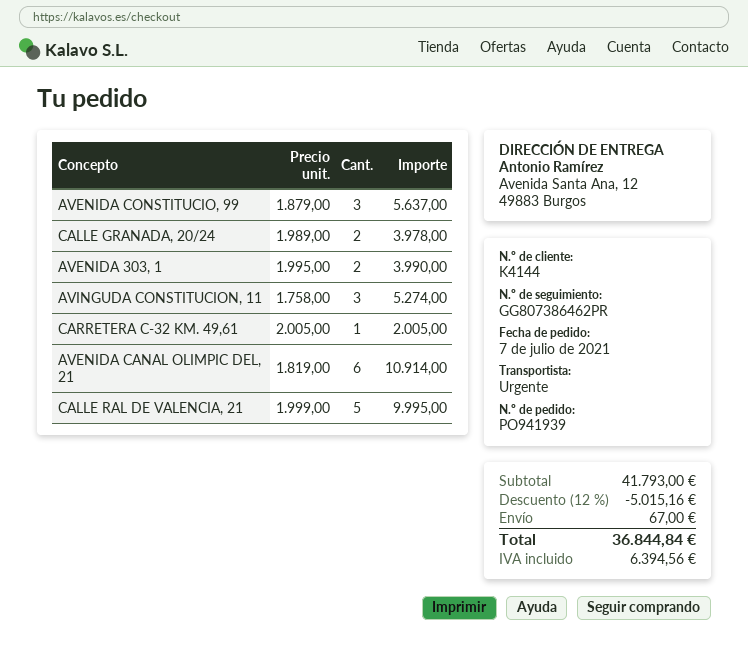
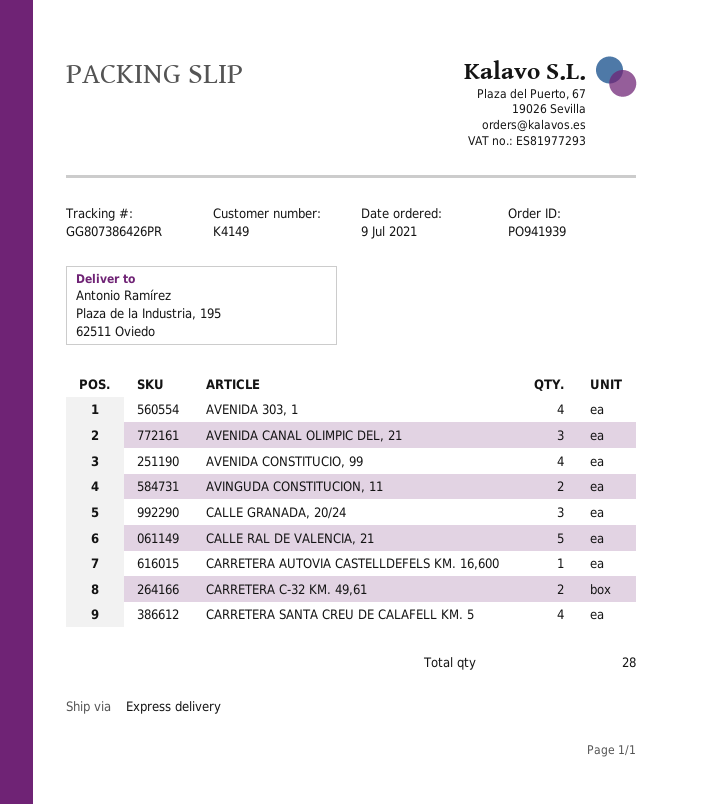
order date: 2021-07-07 -> 2021-07-09
customer number: K4144 -> K4149
tracking number: GG807386462PR -> GG807386426PR
ship to: Avenida Santa Ana, 12, 49883 Burgos -> Plaza de la Industria, 195, 62511 Oviedo
AVENIDA CONSTITUCIO, 99: 3 -> 4
CALLE GRANADA, 20/24: 2 -> 3
AVENIDA 303, 1: 2 -> 4
AVINGUDA CONSTITUCION, 11: 3 -> 2
CARRETERA C-32 KM. 49,61: 1 -> 2
AVENIDA CANAL OLIMPIC DEL, 21: 6 -> 3
CARRETERA AUTOVIA CASTELLDEFELS KM. 16,600: none -> 1
CARRETERA SANTA CREU DE CALAFELL KM. 5: none -> 4

